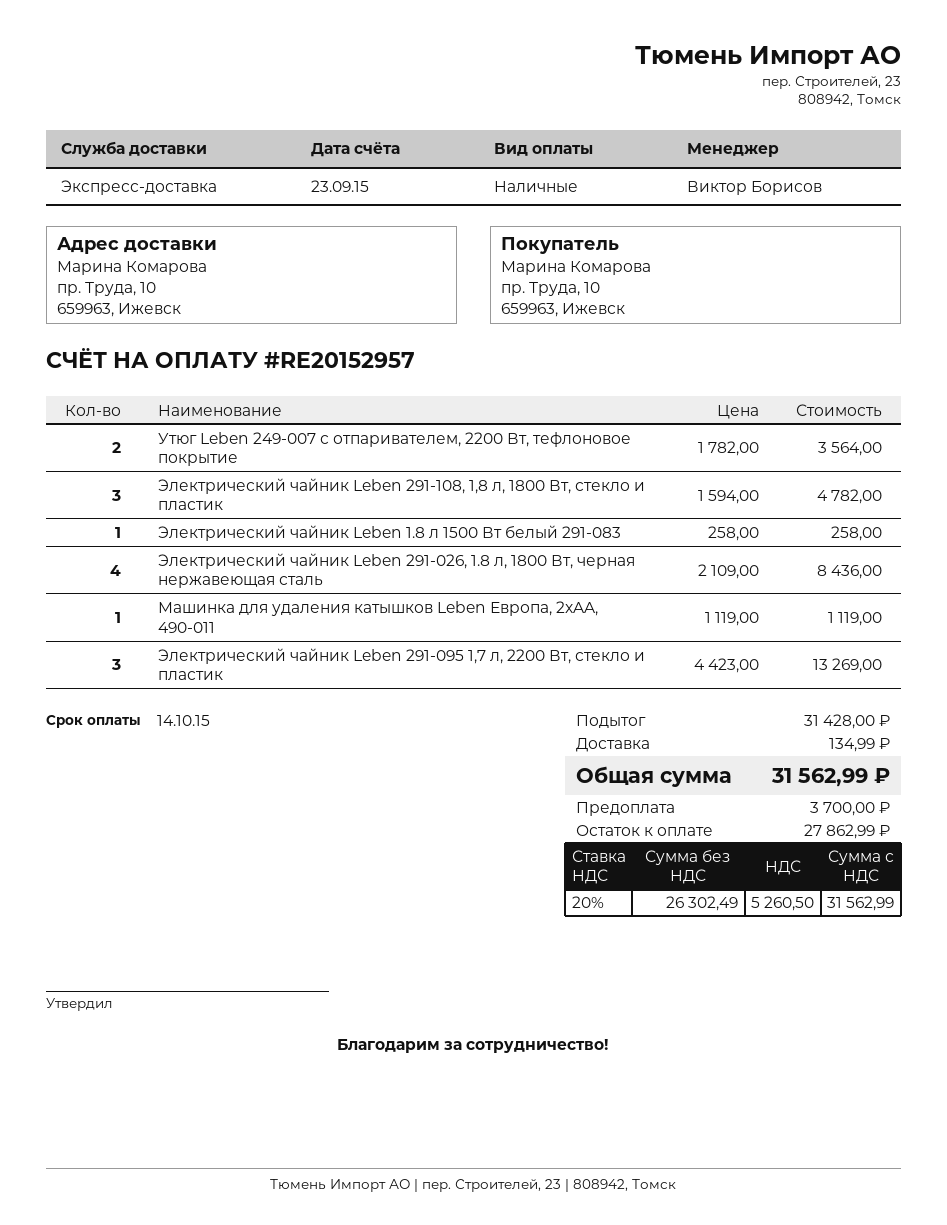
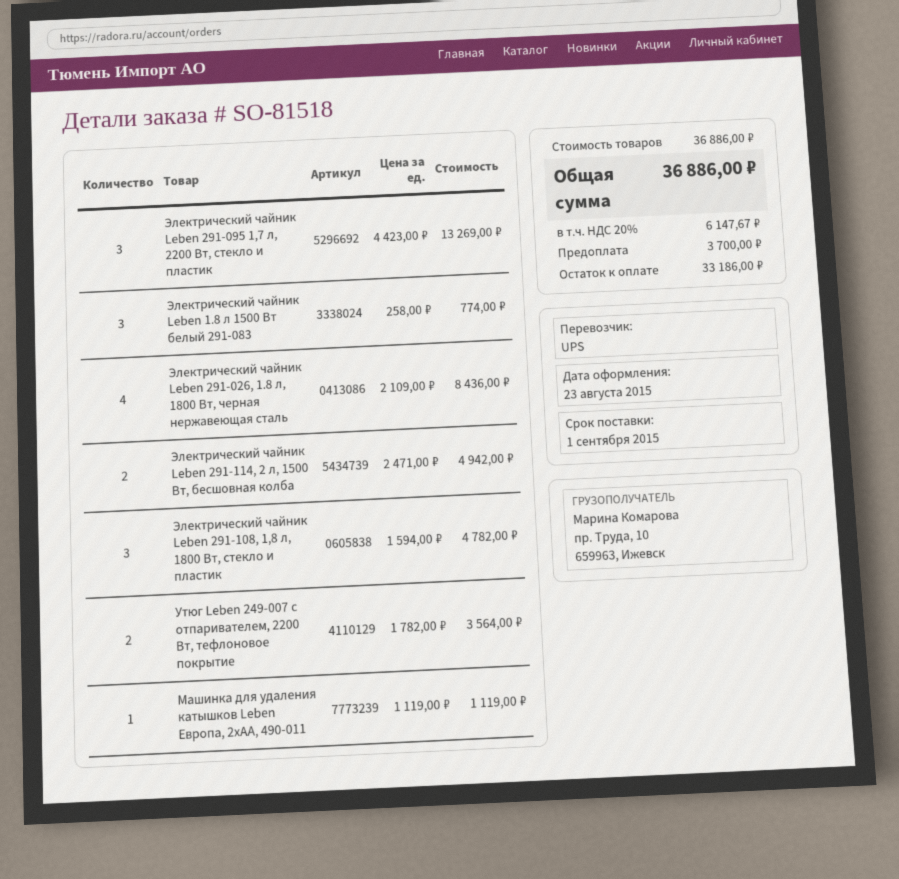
shipping method: express -> UPS
Электрический чайник Leben 1.8 л 1500 Вт белый 291-083: 1 x 258.00 = 258.00 -> 3 x 258.00 = 774.00
Электрический чайник Leben 291-114, 2 л, 1500 Вт, бесшовная колба: none -> 2 x 2471.00 = 4942.00
subtotal: 31428.00 -> 36886.00
shipping: 134.99 -> none
tax: 20% = 5260.50 -> 20% = 6147.67
total: 31562.99 -> 36886.00
balance: 27862.99 -> 33186.00

